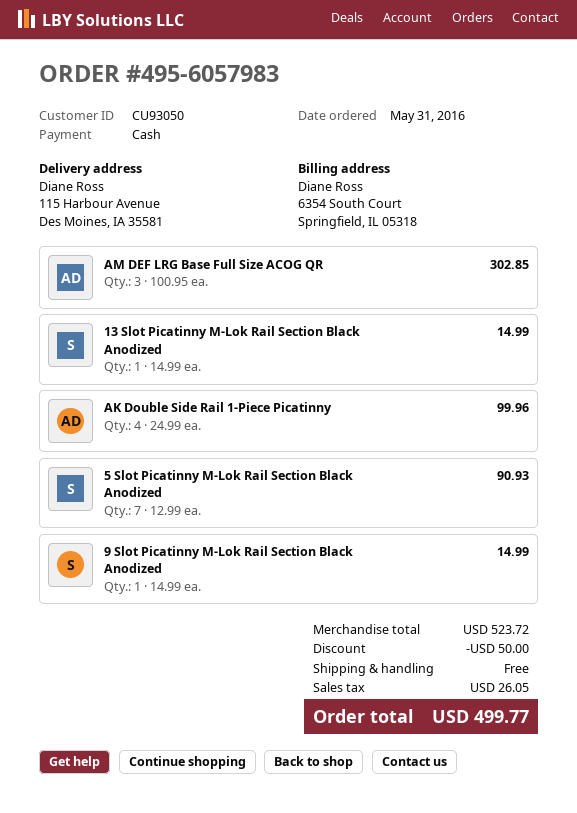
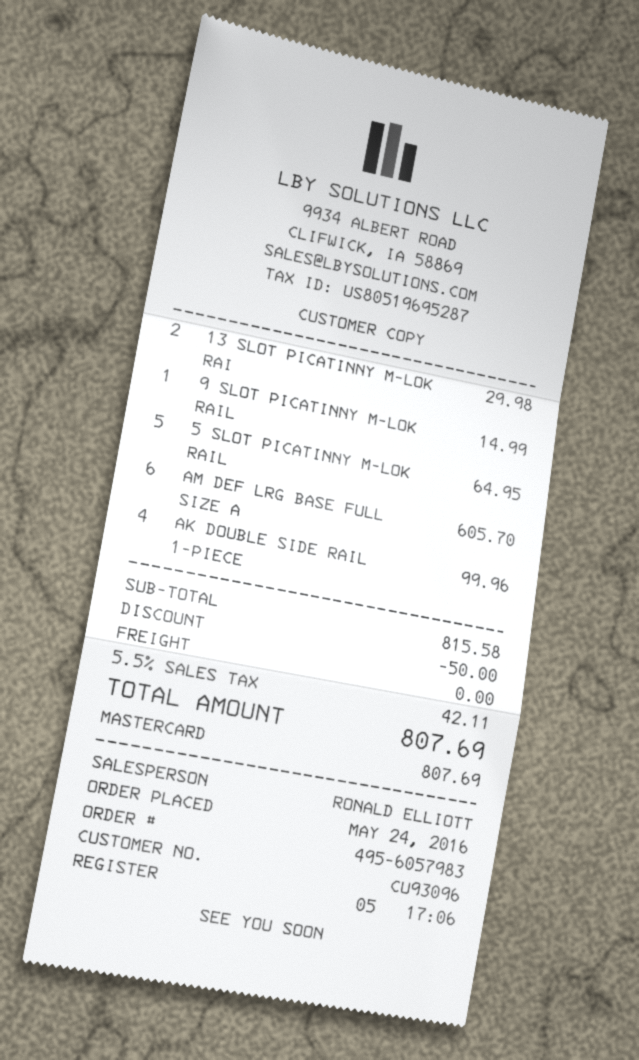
order date: 2016-05-31 -> 2016-05-24
customer number: CU93050 -> CU93096
payment method: cash -> Mastercard
AM DEF LRG Base Full Size ACOG QR: 3 for 302.85 -> 6 for 605.70
13 Slot Picatinny M-Lok Rail Section Black Anodized: 1 for 14.99 -> 2 for 29.98
5 Slot Picatinny M-Lok Rail Section Black Anodized: 7 for 90.93 -> 5 for 64.95
subtotal: 523.72 -> 815.58
tax: 26.05 -> 42.11
total: 499.77 -> 807.69

